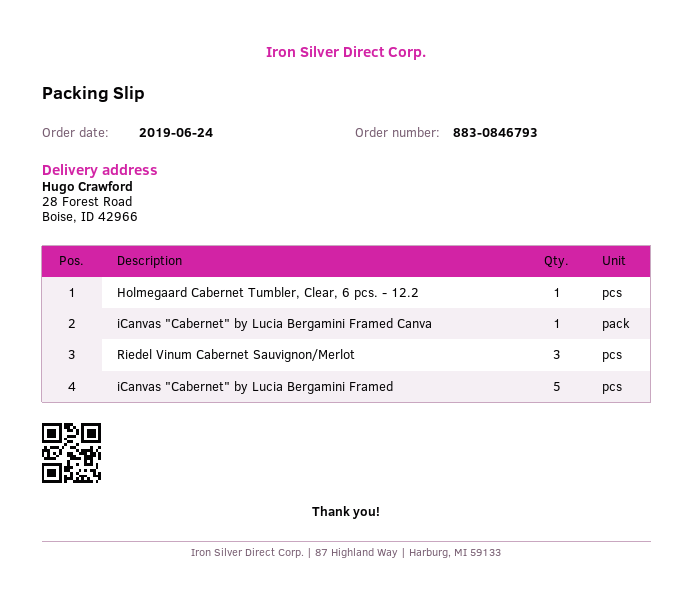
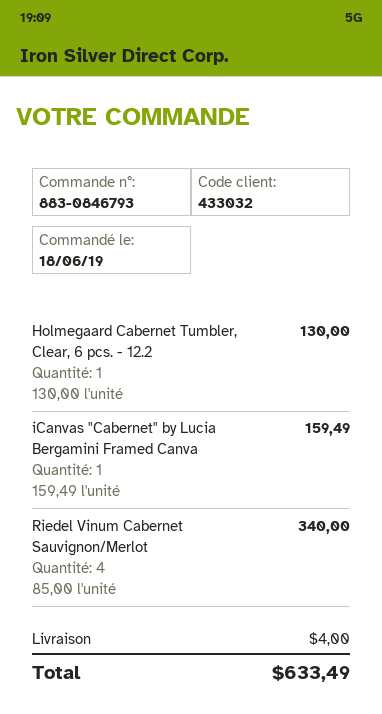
order date: 2019-06-24 -> 2019-06-18
Riedel Vinum Cabernet Sauvignon/Merlot: 3 -> 4
iCanvas "Cabernet" by Lucia Bergamini Framed: 5 -> none

